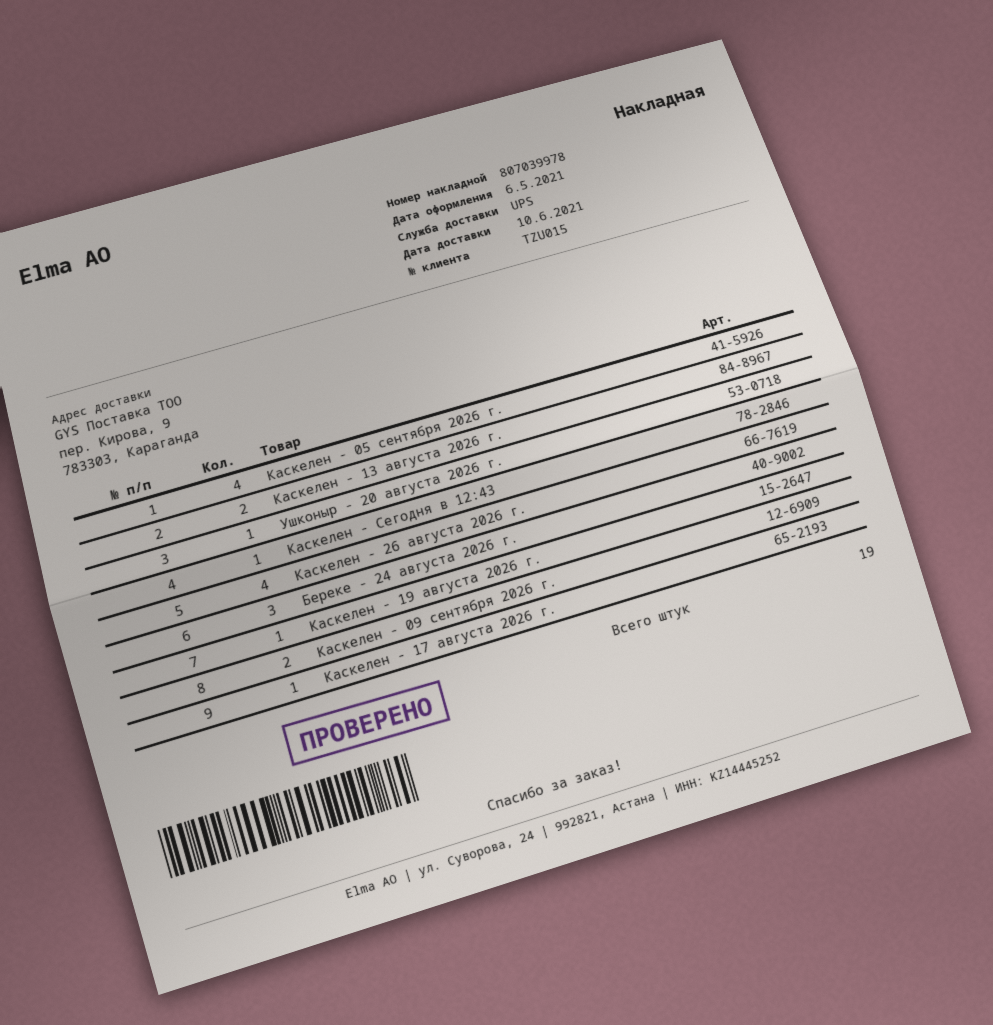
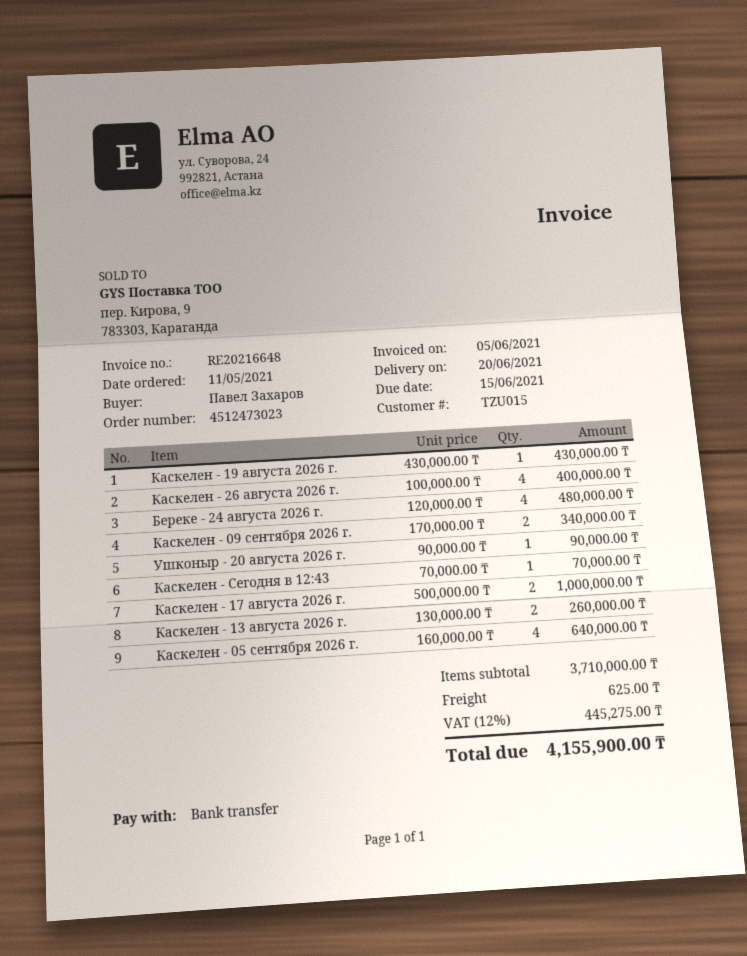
order date: 2021-05-06 -> 2021-05-11
delivery date: 2021-06-10 -> 2021-06-20
Береке - 24 августа 2026 г.: 3 -> 4
Каскелен - 17 августа 2026 г.: 1 -> 2

